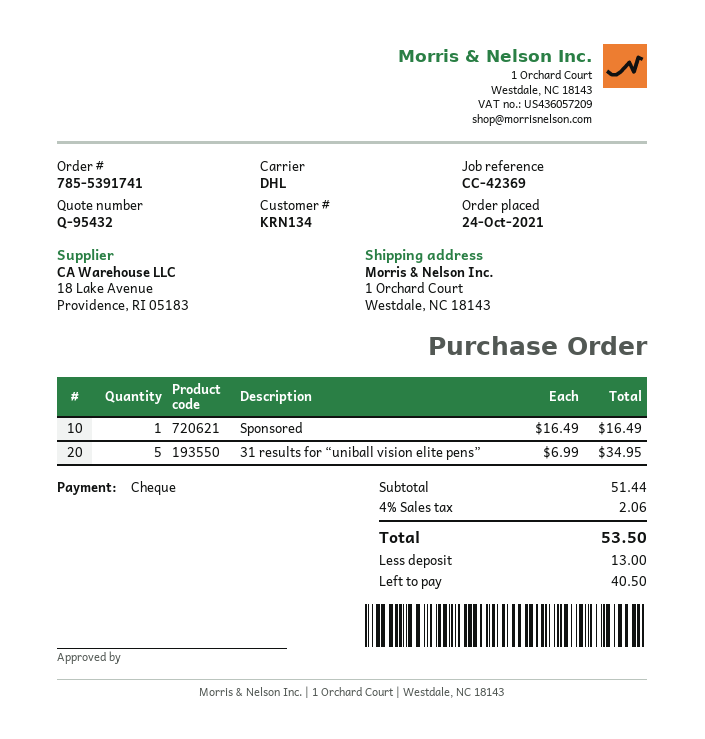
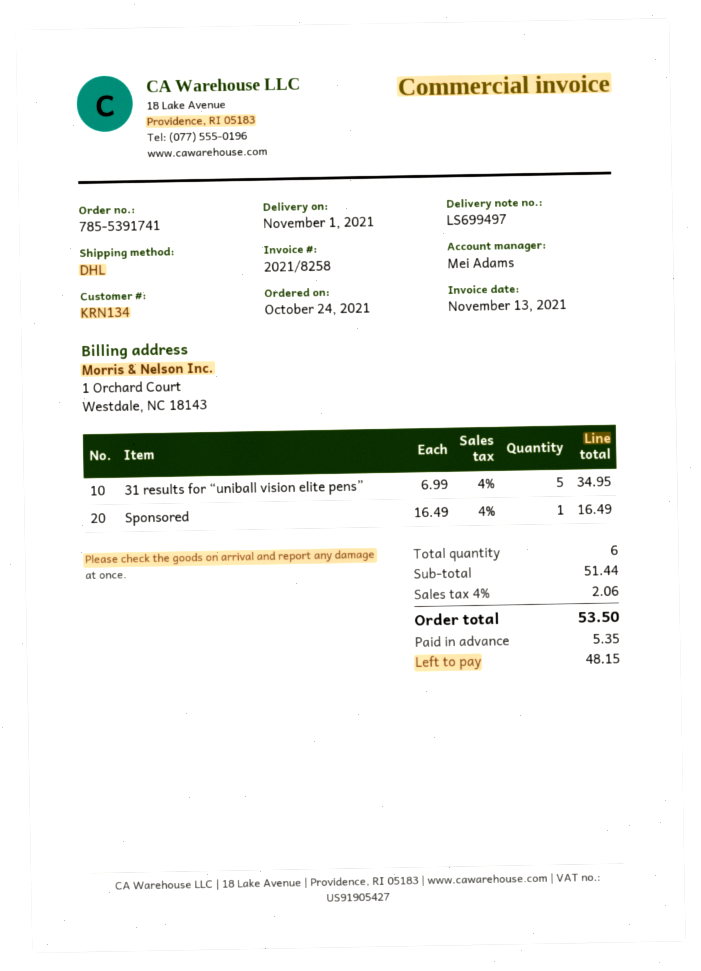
deposit: 13.00 -> 5.35
balance: 40.50 -> 48.15

